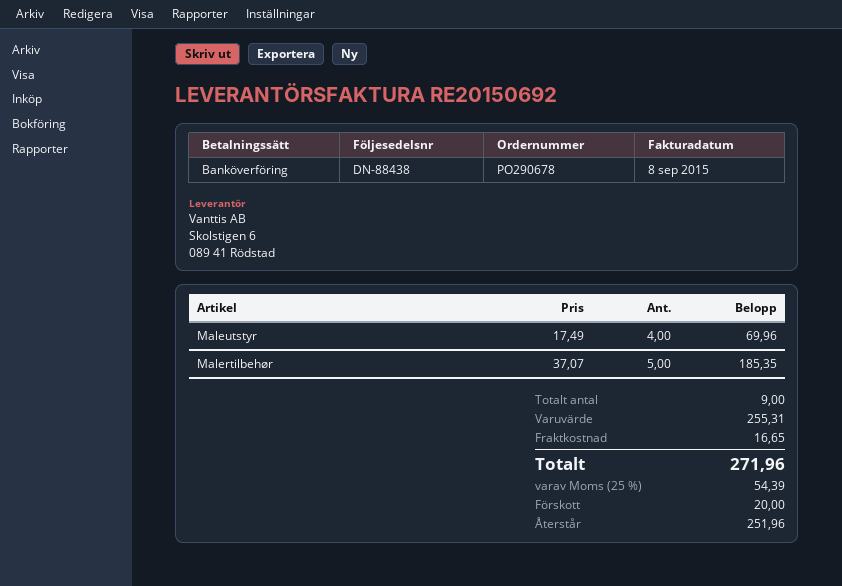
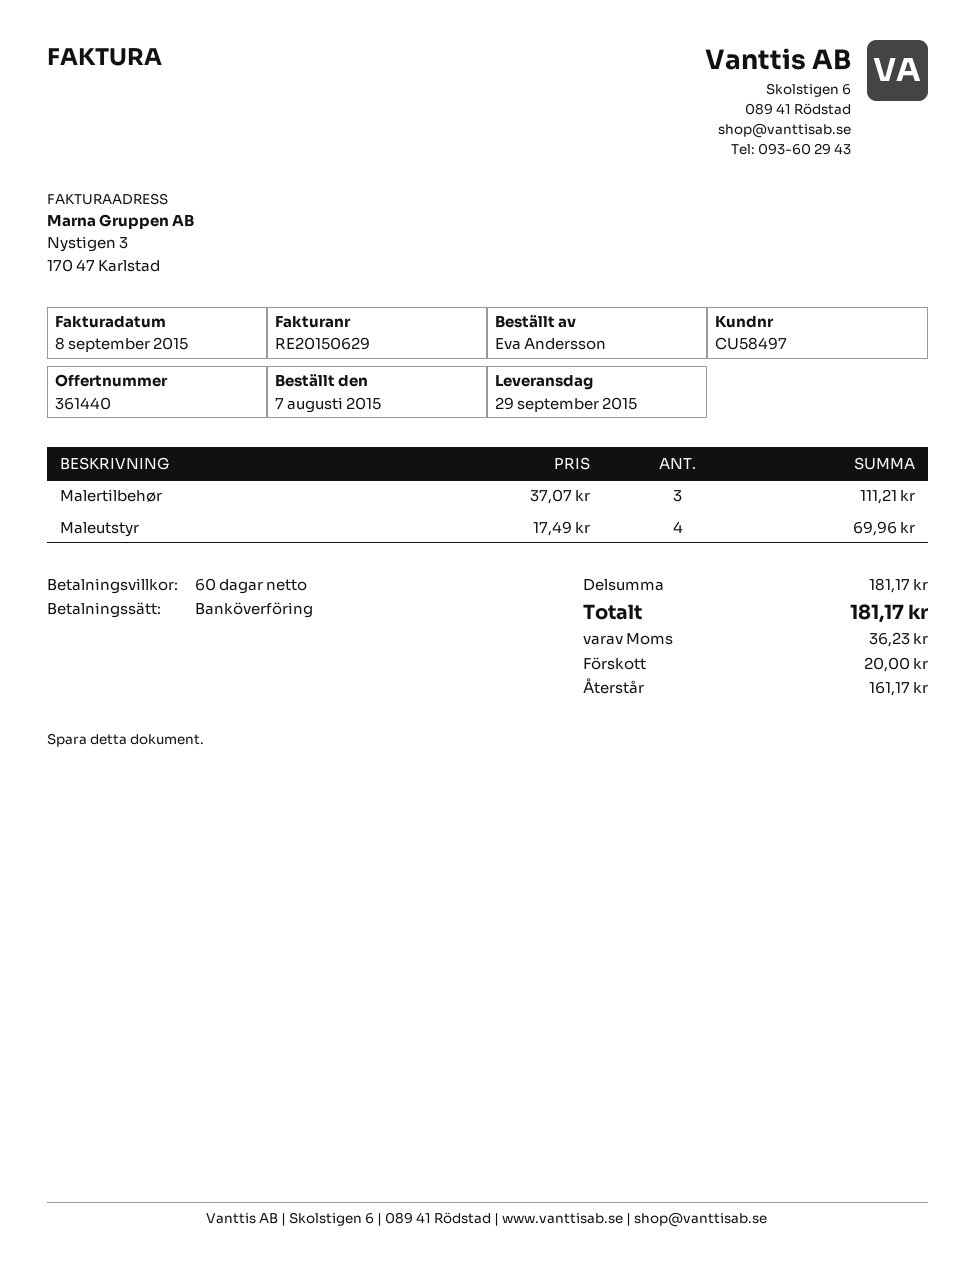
invoice number: RE20150692 -> RE20150629
Malertilbehør: 5 x 37.07 = 185.35 -> 3 x 37.07 = 111.21
subtotal: 255.31 -> 181.17
shipping: 16.65 -> none
tax: 54.39 -> 36.23
total: 271.96 -> 181.17
balance: 251.96 -> 161.17

